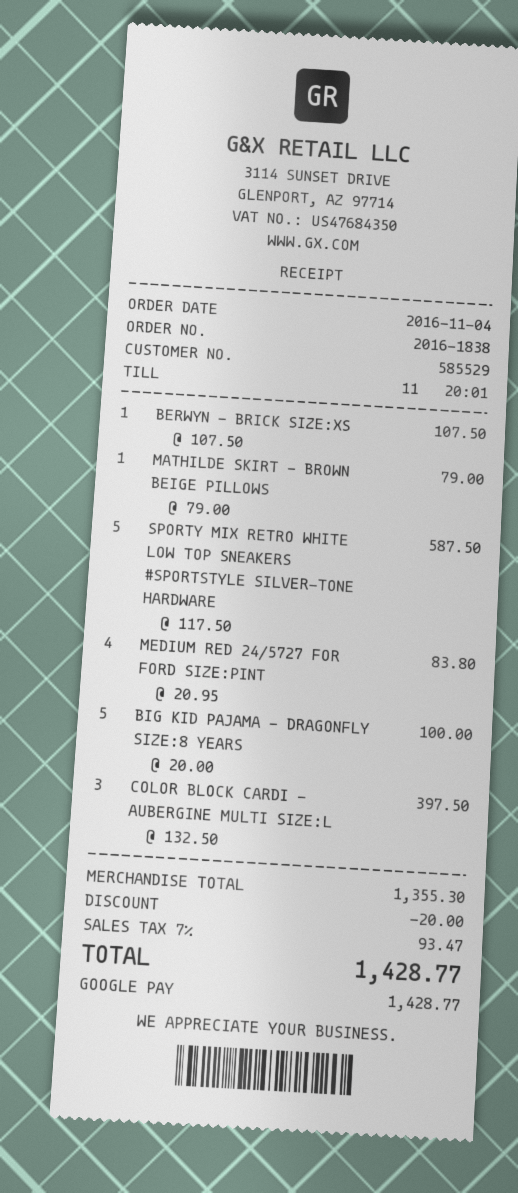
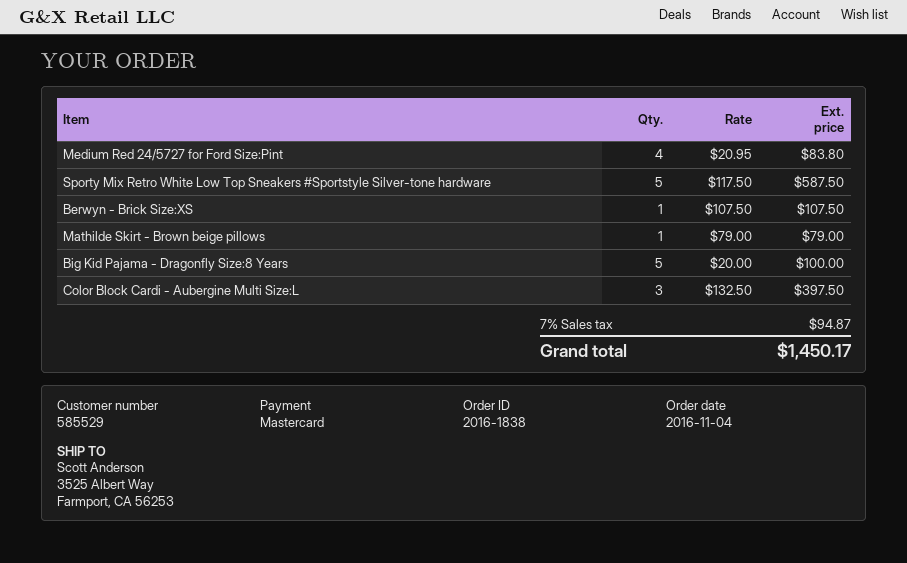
payment method: Google Pay -> Mastercard
discount: 20.00 -> none
tax: 7% = 93.47 -> 7% = 94.87
total: 1428.77 -> 1450.17

